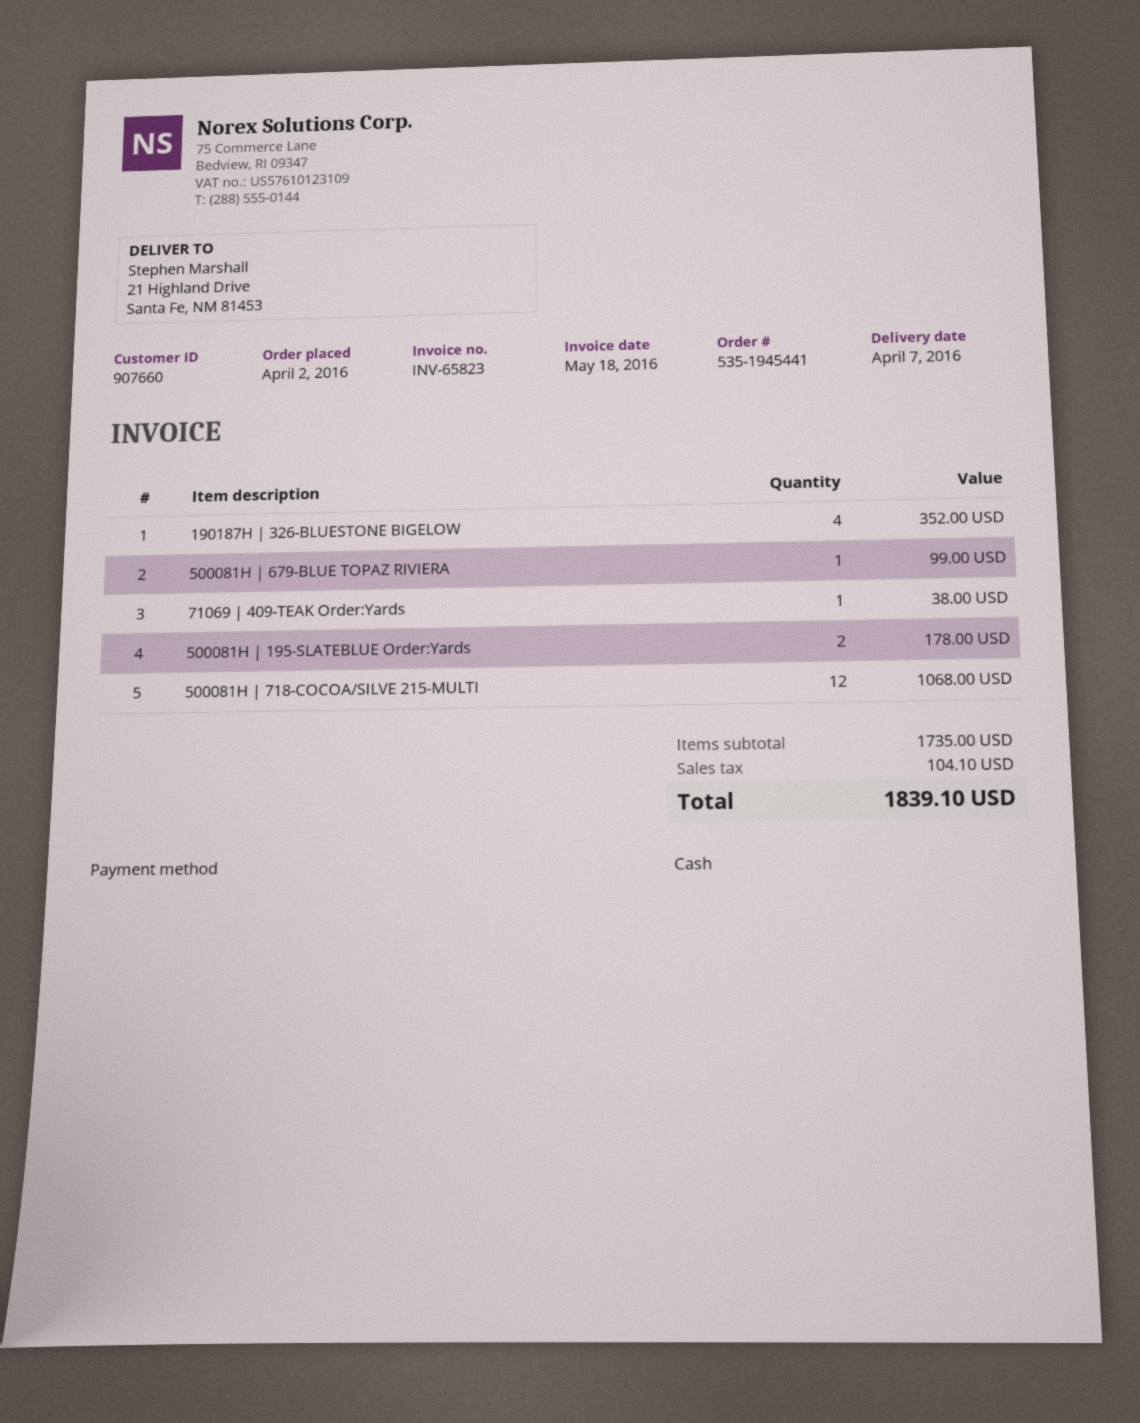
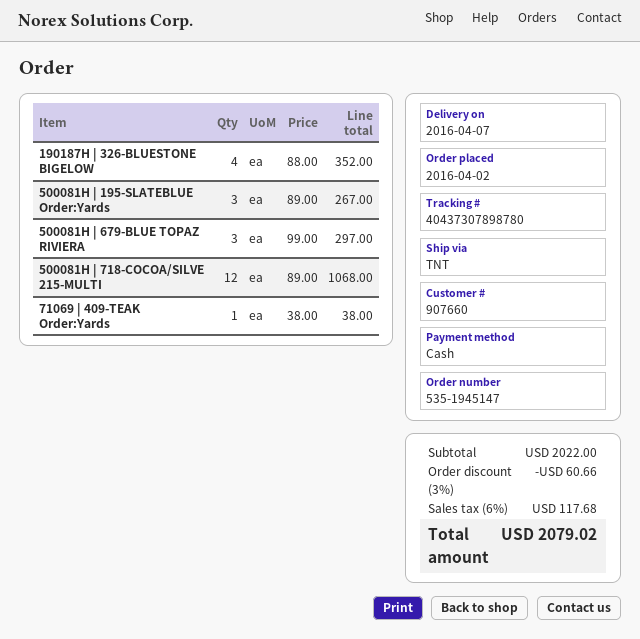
order number: 535-1945441 -> 535-1945147
500081H | 679-BLUE TOPAZ RIVIERA: 1 for 99.00 -> 3 for 297.00
500081H | 195-SLATEBLUE Order:Yards: 2 for 178.00 -> 3 for 267.00
subtotal: 1735.00 -> 2022.00
discount: none -> 3% = 60.66
tax: 104.10 -> 117.68
total: 1839.10 -> 2079.02

